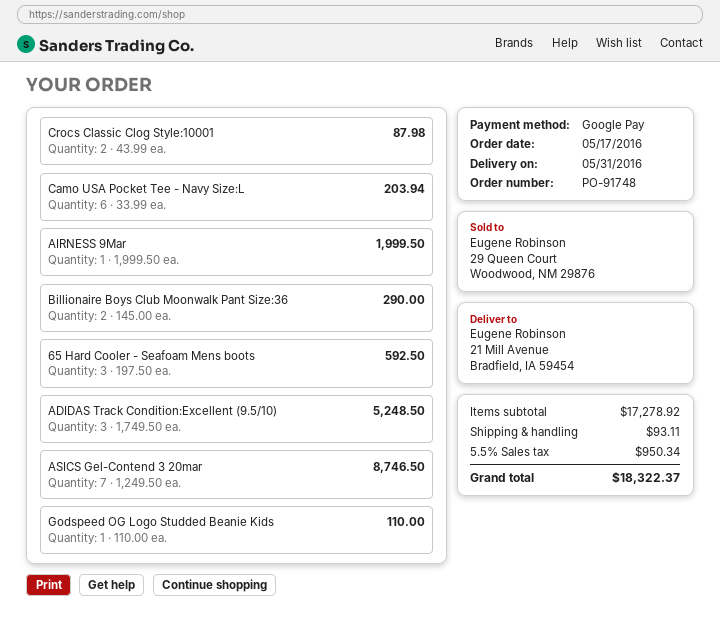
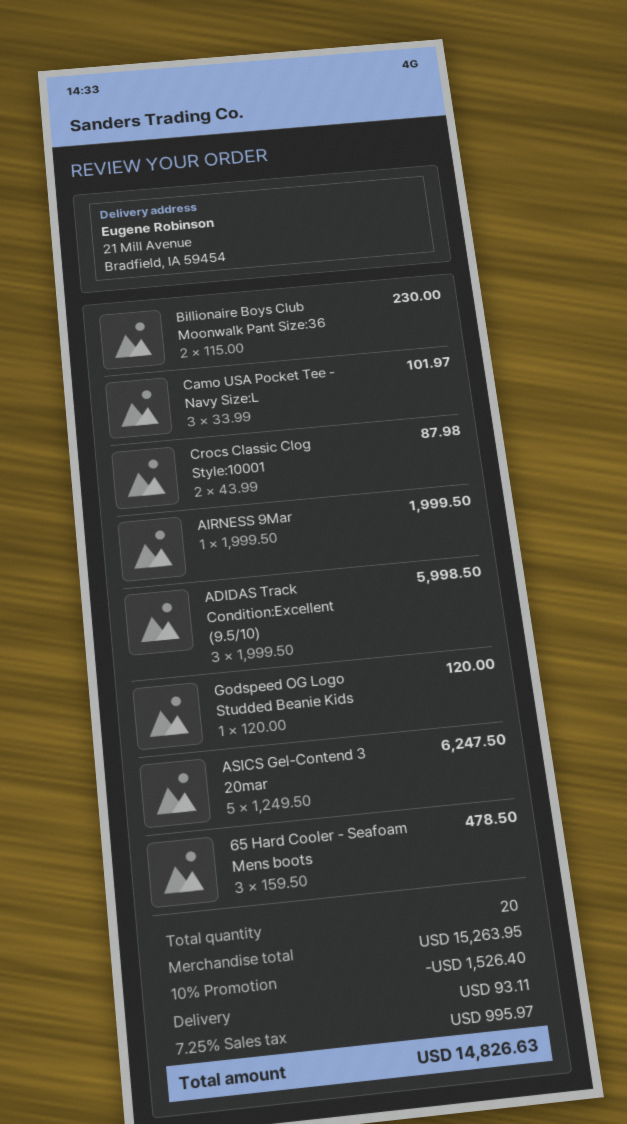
Camo USA Pocket Tee - Navy Size:L: 6 x 33.99 = 203.94 -> 3 x 33.99 = 101.97
Billionaire Boys Club Moonwalk Pant Size:36: 2 x 145.00 = 290.00 -> 2 x 115.00 = 230.00
65 Hard Cooler - Seafoam Mens boots: 3 x 197.50 = 592.50 -> 3 x 159.50 = 478.50
ADIDAS Track Condition:Excellent (9.5/10): 3 x 1749.50 = 5248.50 -> 3 x 1999.50 = 5998.50
ASICS Gel-Contend 3 20mar: 7 x 1249.50 = 8746.50 -> 5 x 1249.50 = 6247.50
Godspeed OG Logo Studded Beanie Kids: 1 x 110.00 = 110.00 -> 1 x 120.00 = 120.00
subtotal: 17278.92 -> 15263.95
discount: none -> 10% = 1526.40
tax: 5.5% = 950.34 -> 7.25% = 995.97
total: 18322.37 -> 14826.63

